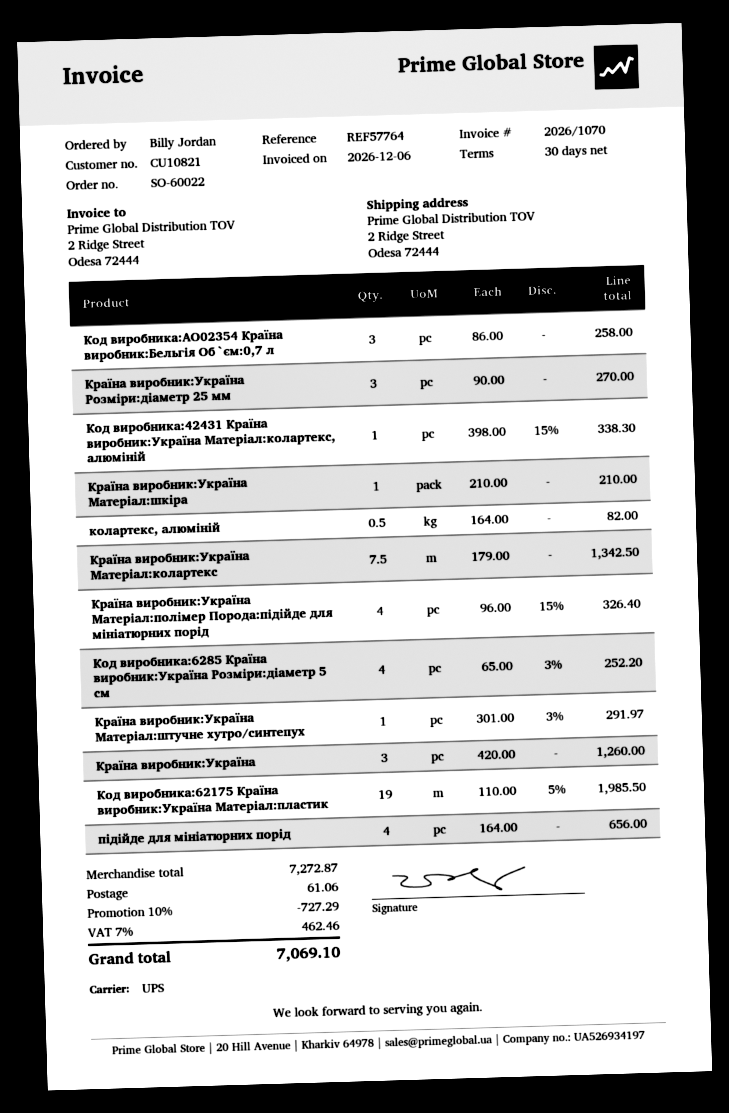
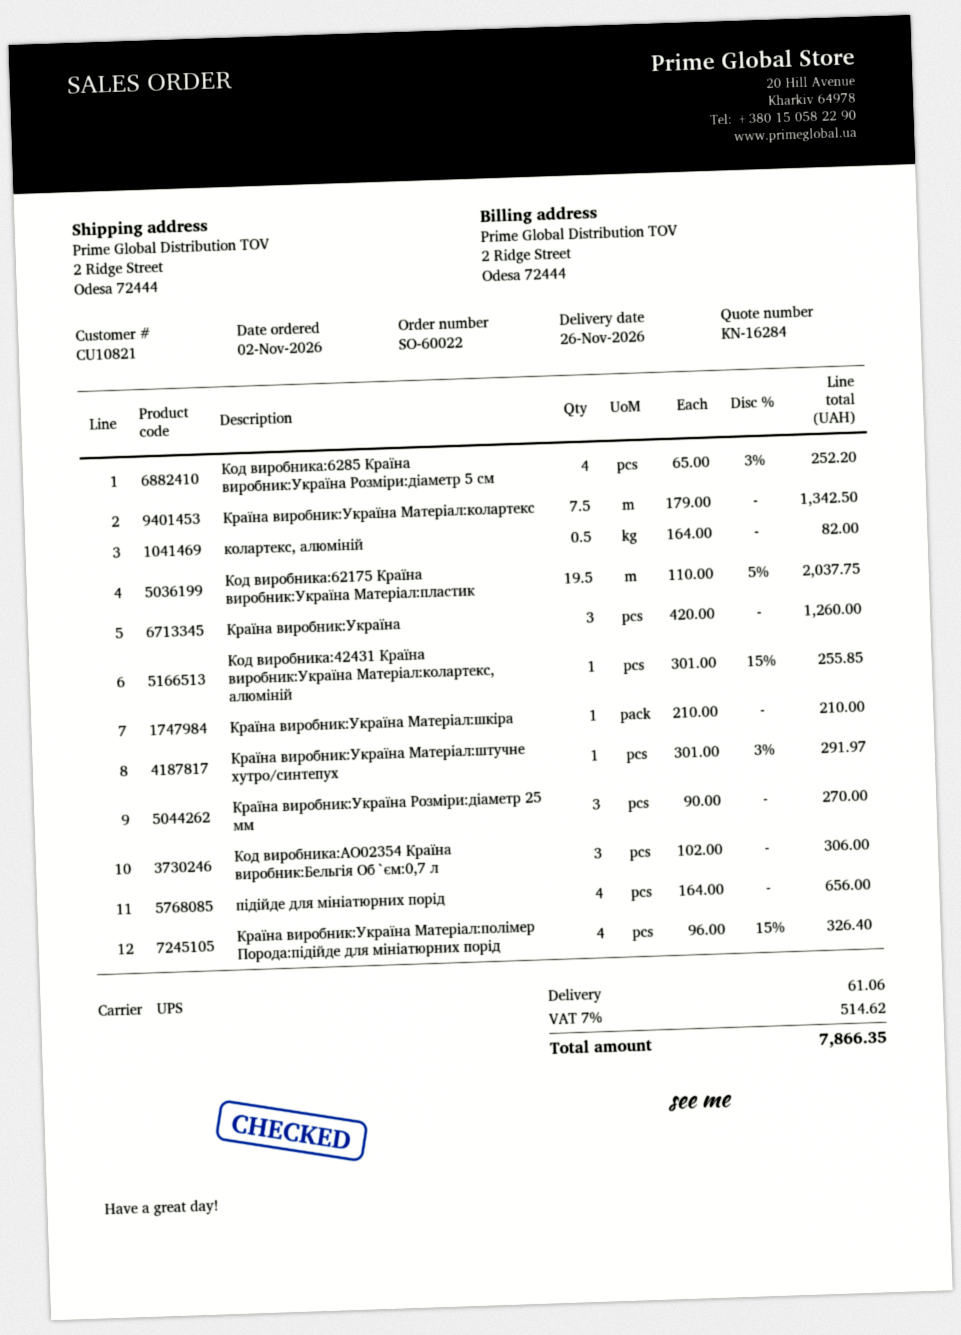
Код виробника:AO02354 Країна виробник:Бельгія Об `єм:0,7 л: 3 x 86.00 = 258.00 -> 3 x 102.00 = 306.00
Код виробника:42431 Країна виробник:Україна Матеріал:колартекс, алюміній: 1 x 398.00 - 15% = 338.30 -> 1 x 301.00 - 15% = 255.85
Код виробника:62175 Країна виробник:Україна Матеріал:пластик: 19 x 110.00 - 5% = 1985.50 -> 19.5 x 110.00 - 5% = 2037.75
discount: 10% = 727.29 -> none
tax: 7% = 462.46 -> 7% = 514.62
total: 7069.10 -> 7866.35

